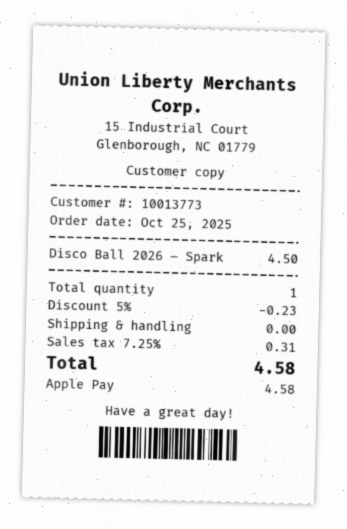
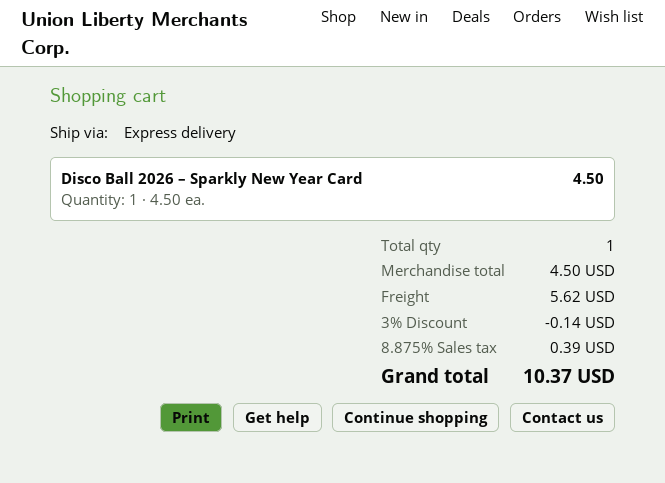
discount: 5% = 0.23 -> 3% = 0.14
shipping: 0.00 -> 5.62
tax: 7.25% = 0.31 -> 8.875% = 0.39
total: 4.58 -> 10.37

